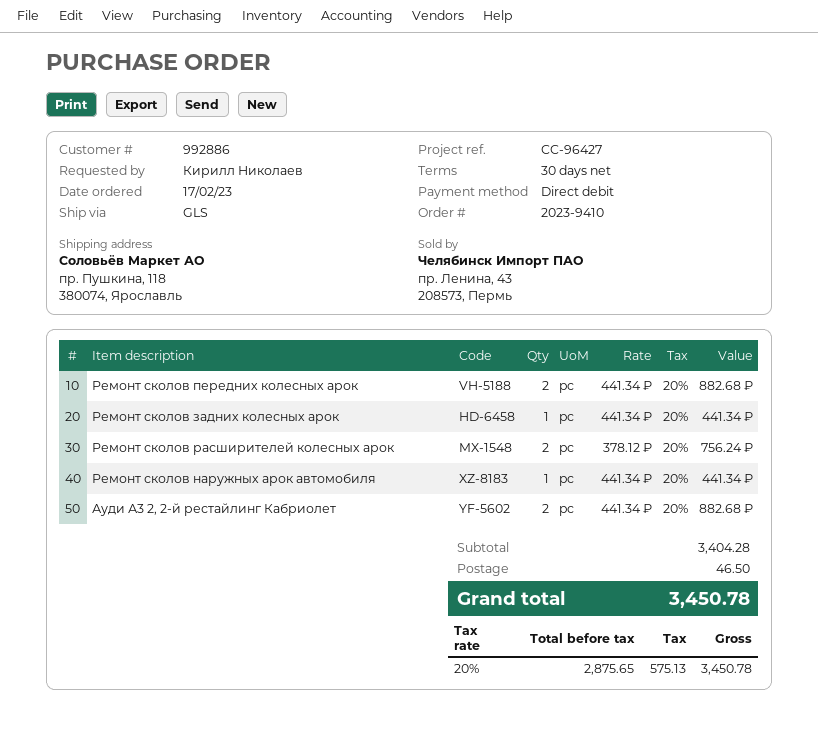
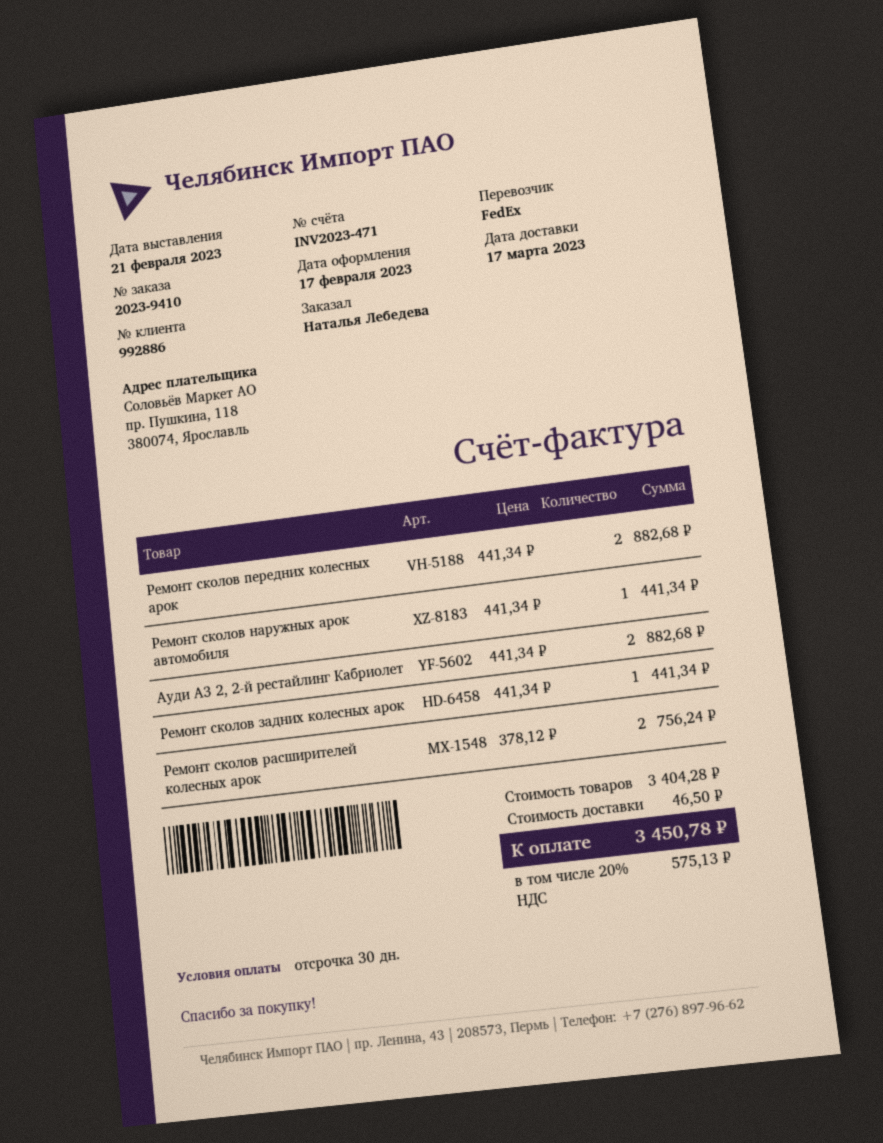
ordered by: Кирилл Николаев -> Наталья Лебедева
shipping method: GLS -> FedEx

